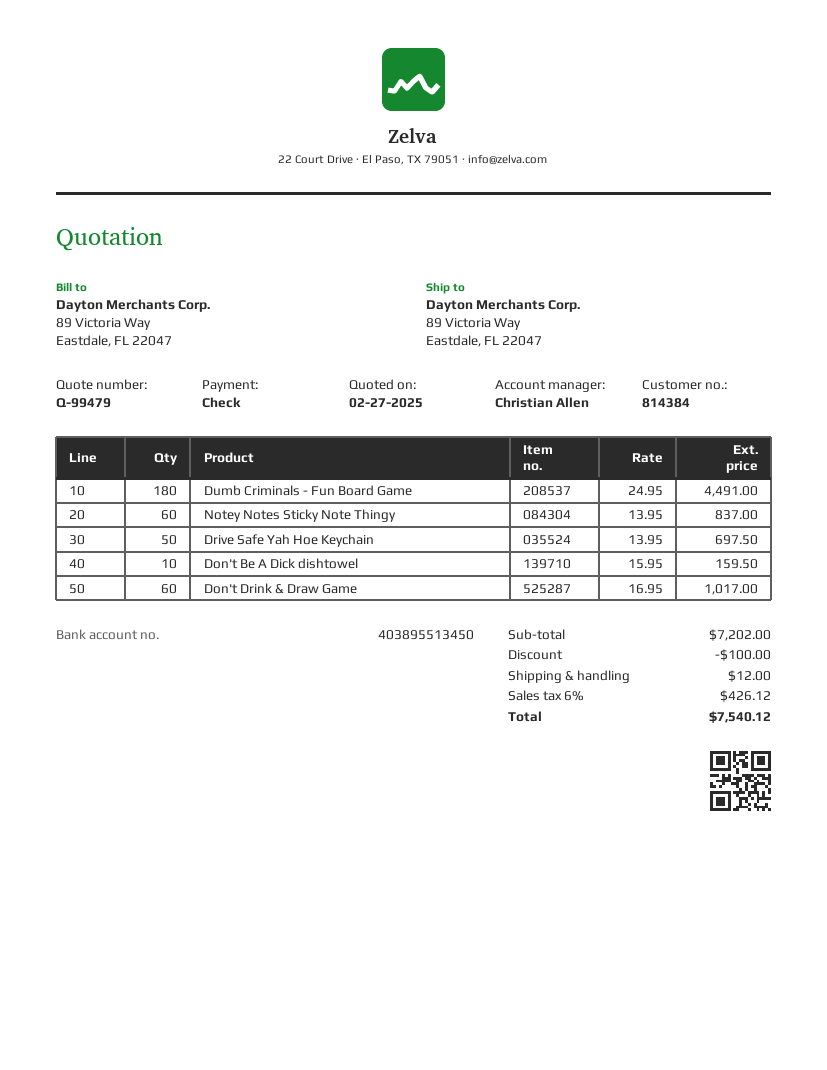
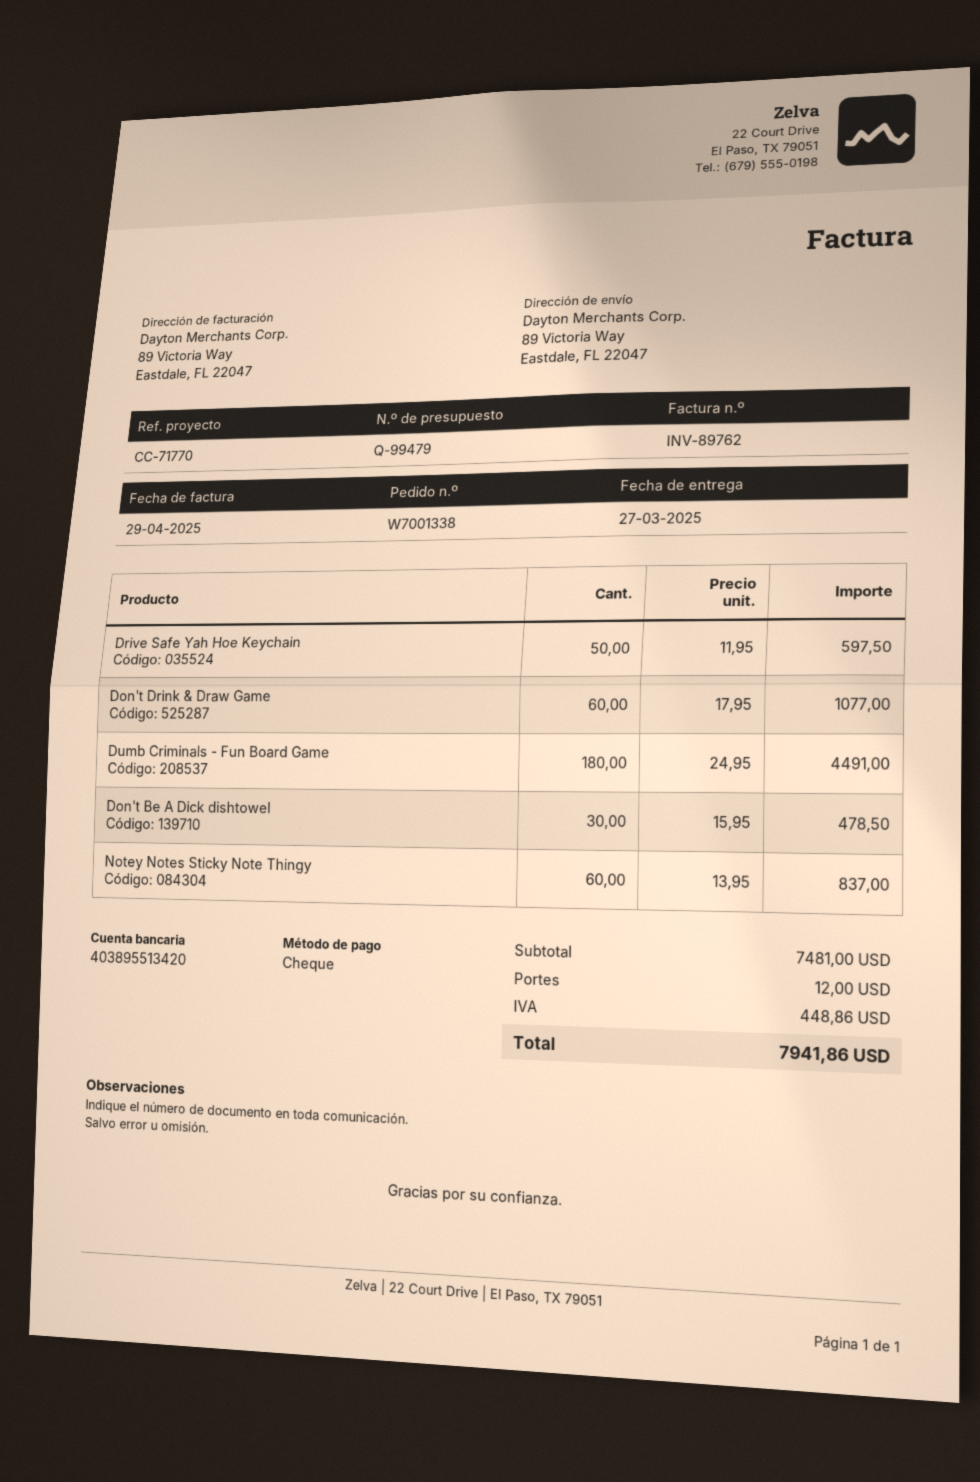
bank account: 403895513450 -> 403895513420
Drive Safe Yah Hoe Keychain: 50 x 13.95 = 697.50 -> 50 x 11.95 = 597.50
Don't Be A Dick dishtowel: 10 x 15.95 = 159.50 -> 30 x 15.95 = 478.50
Don't Drink & Draw Game: 60 x 16.95 = 1017.00 -> 60 x 17.95 = 1077.00
subtotal: 7202.00 -> 7481.00
discount: 100.00 -> none
tax: 426.12 -> 448.86
total: 7540.12 -> 7941.86

